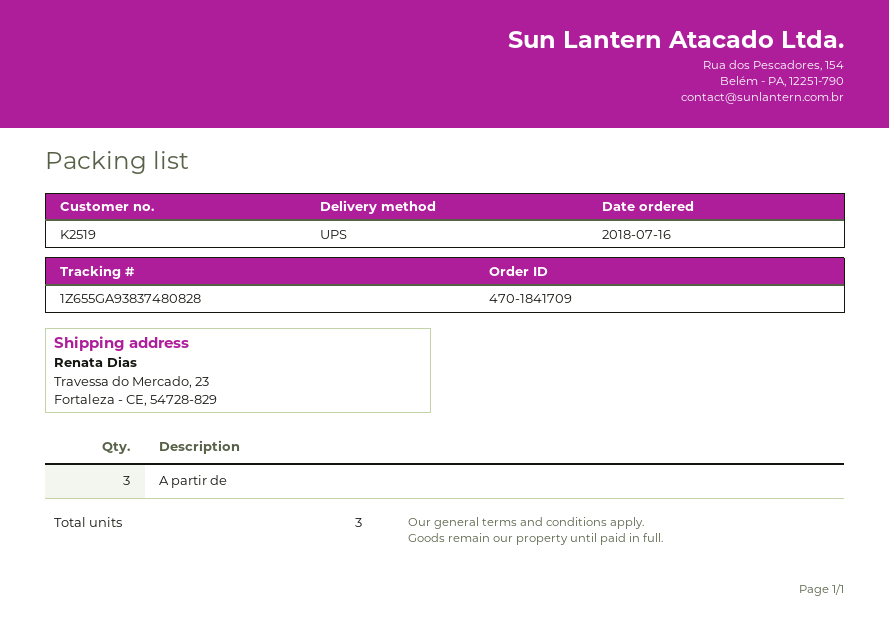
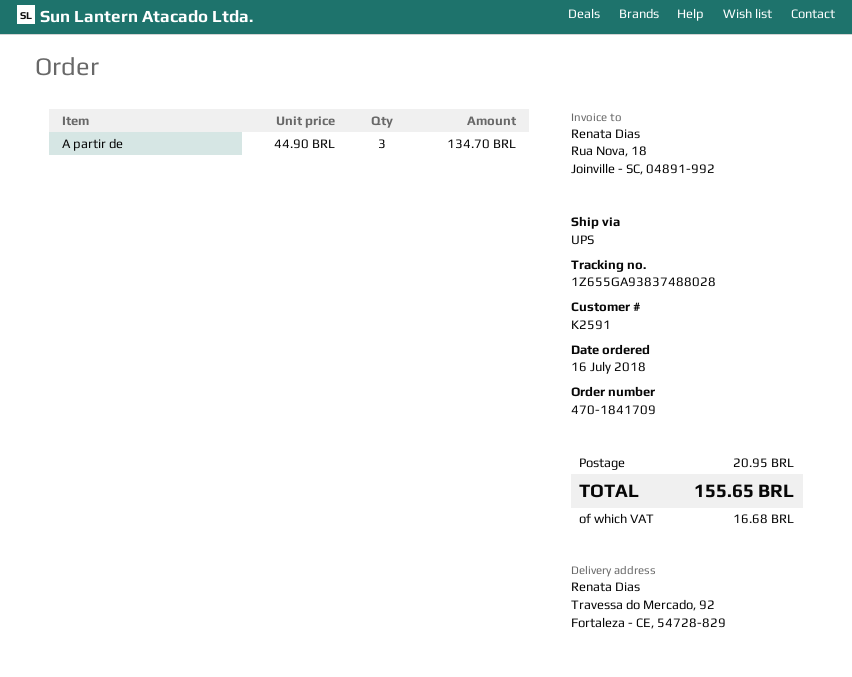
customer number: K2519 -> K2591
tracking number: 1Z655GA93837480828 -> 1Z655GA93837488028
ship to: Travessa do Mercado, 23, Fortaleza - CE, 54728-829 -> Travessa do Mercado, 92, Fortaleza - CE, 54728-829

